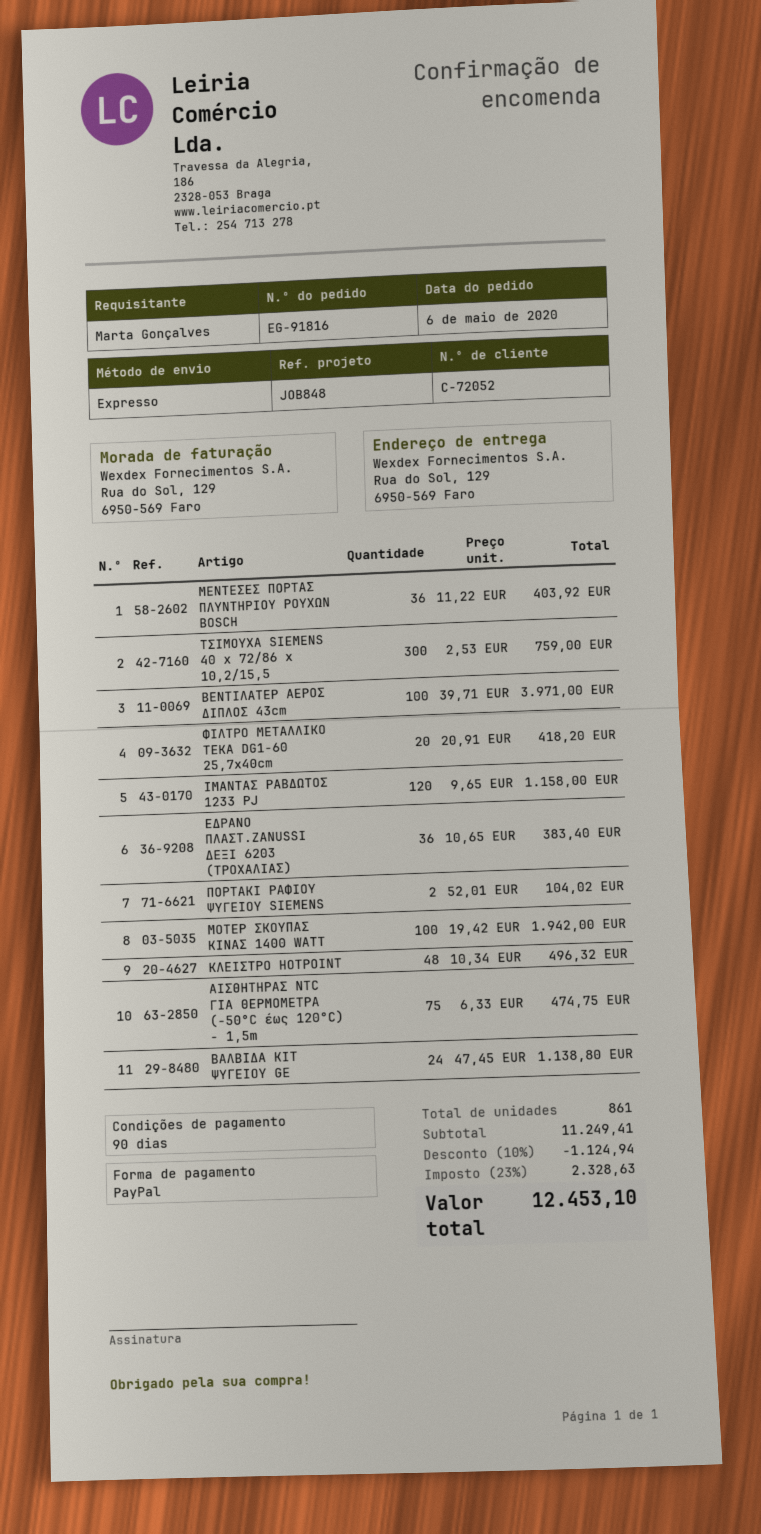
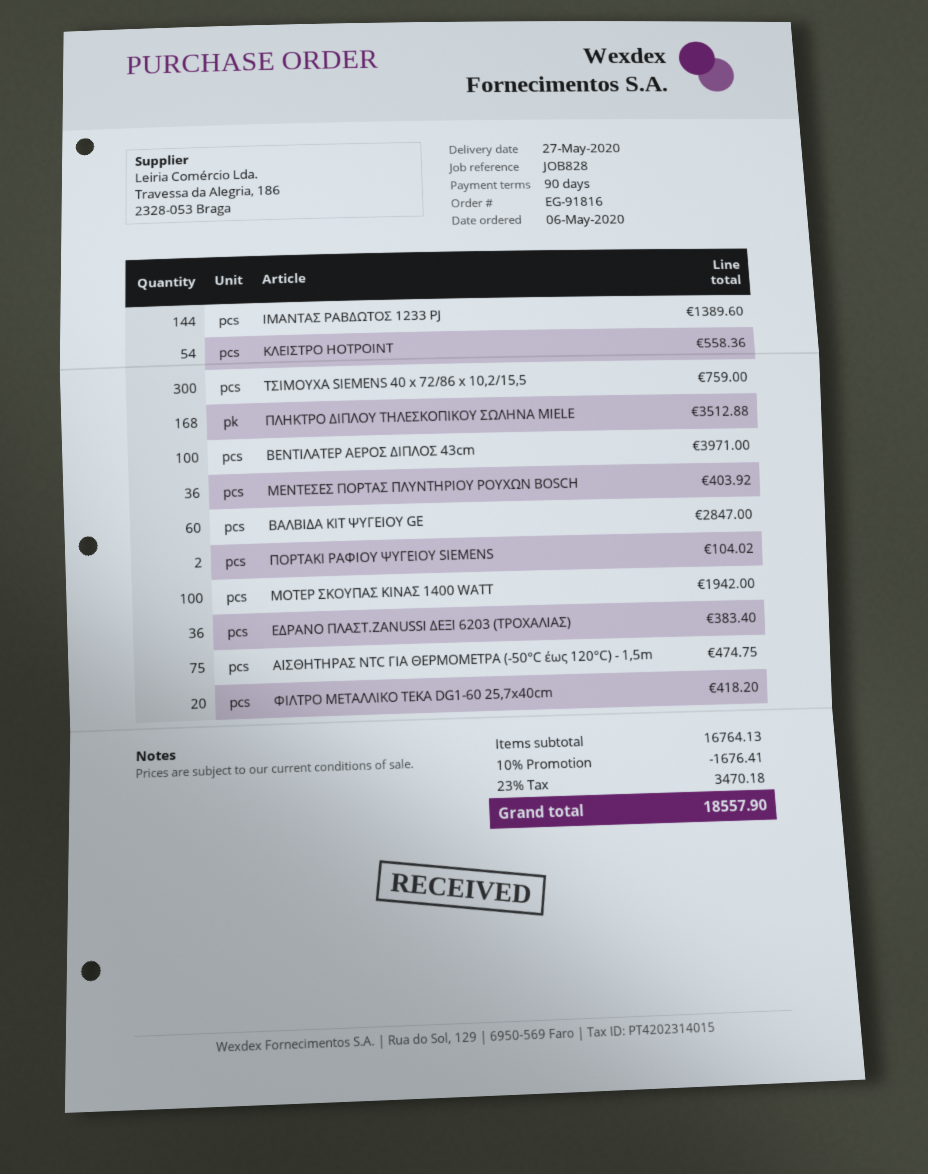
reference: JOB848 -> JOB828
ΙΜΑΝΤΑΣ ΡΑΒΔΩΤΟΣ 1233 PJ: 120 for 1158.00 -> 144 for 1389.60
ΚΛΕΙΣΤΡΟ HOTPOINT: 48 for 496.32 -> 54 for 558.36
ΒΑΛΒΙΔΑ ΚΙΤ ΨΥΓΕΙΟΥ GE: 24 for 1138.80 -> 60 for 2847.00
ΠΛΗΚΤΡΟ ΔΙΠΛΟΥ ΤΗΛΕΣΚΟΠΙΚΟΥ ΣΩΛΗΝΑ MIELE: none -> 168 for 3512.88
subtotal: 11249.41 -> 16764.13
discount: 10% = 1124.94 -> 10% = 1676.41
tax: 23% = 2328.63 -> 23% = 3470.18
total: 12453.10 -> 18557.90

